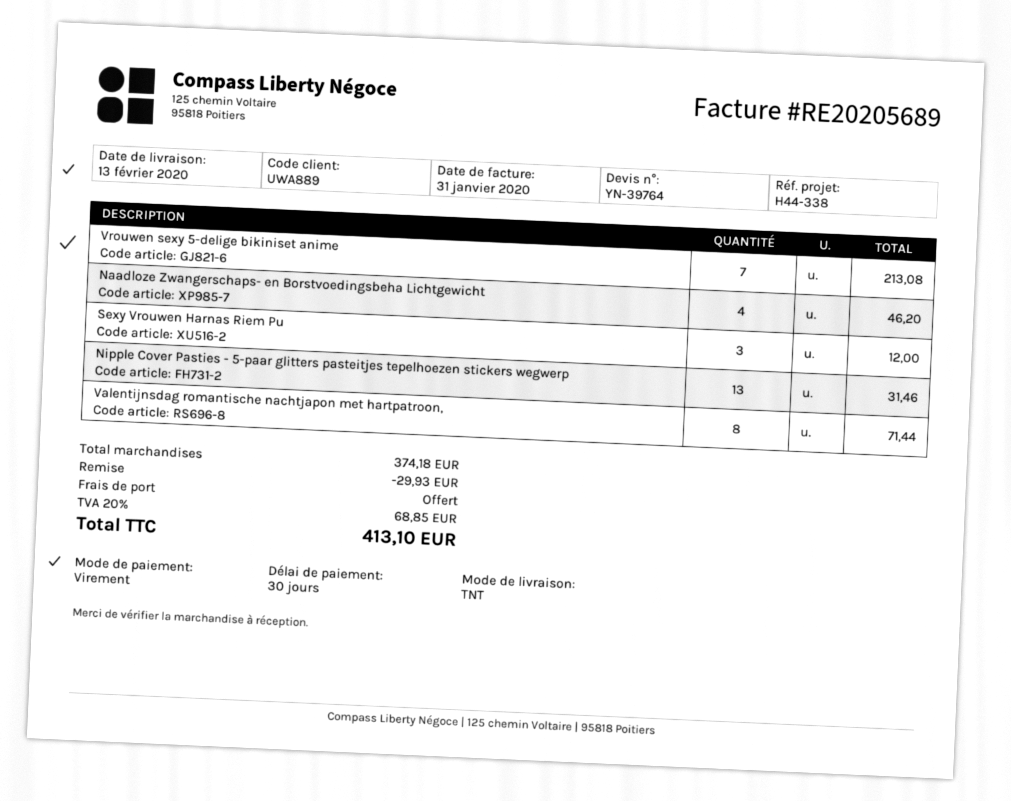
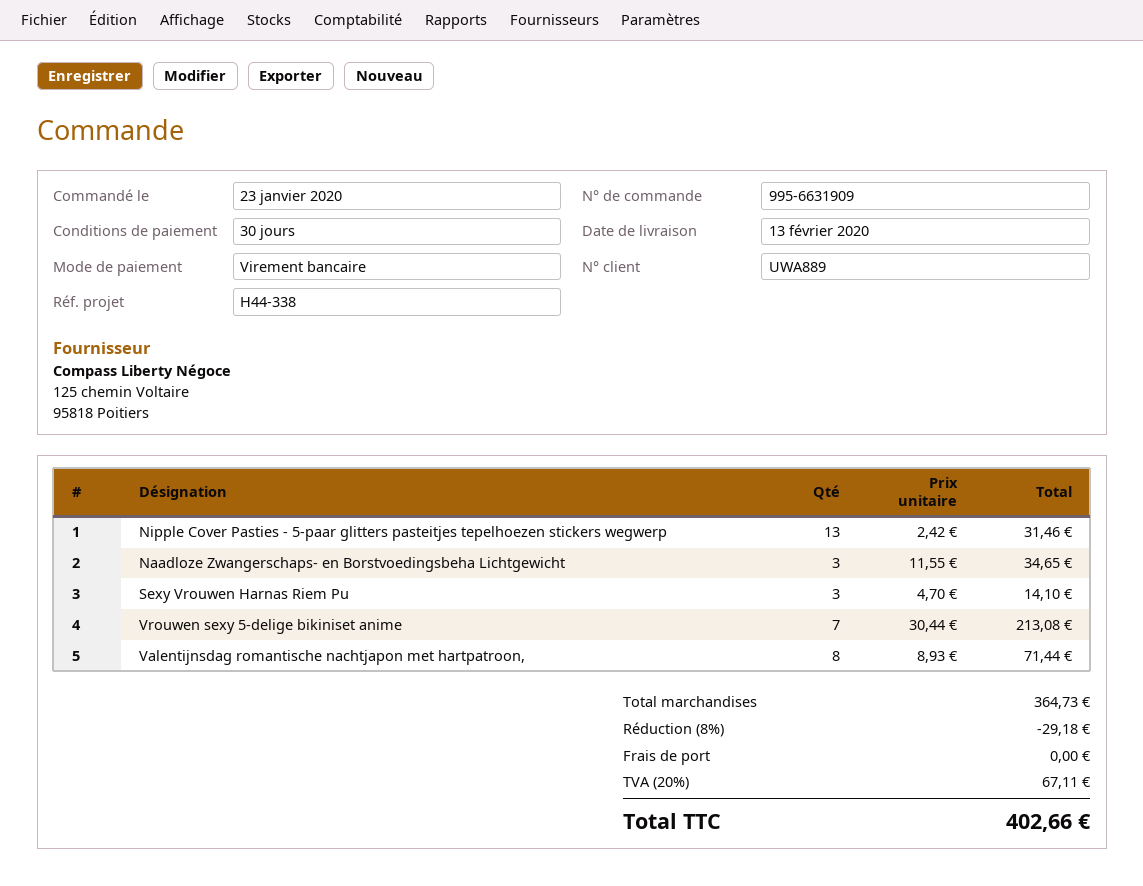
Naadloze Zwangerschaps- en Borstvoedingsbeha Lichtgewicht: 4 for 46.20 -> 3 for 34.65
Sexy Vrouwen Harnas Riem Pu: 3 for 12.00 -> 3 for 14.10
subtotal: 374.18 -> 364.73
discount: 29.93 -> 29.18
tax: 20% = 68.85 -> 20% = 67.11
total: 413.10 -> 402.66

